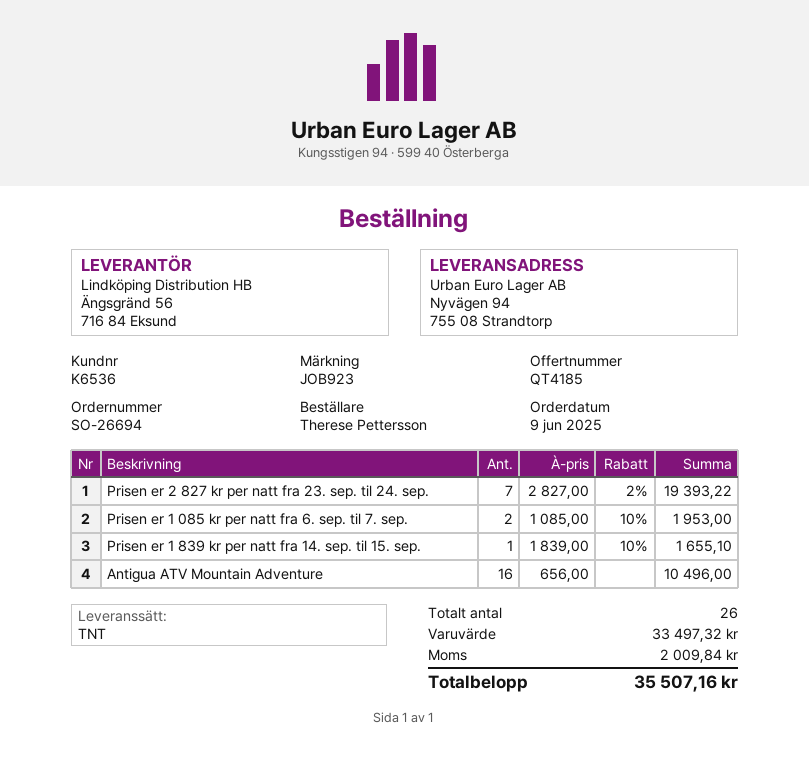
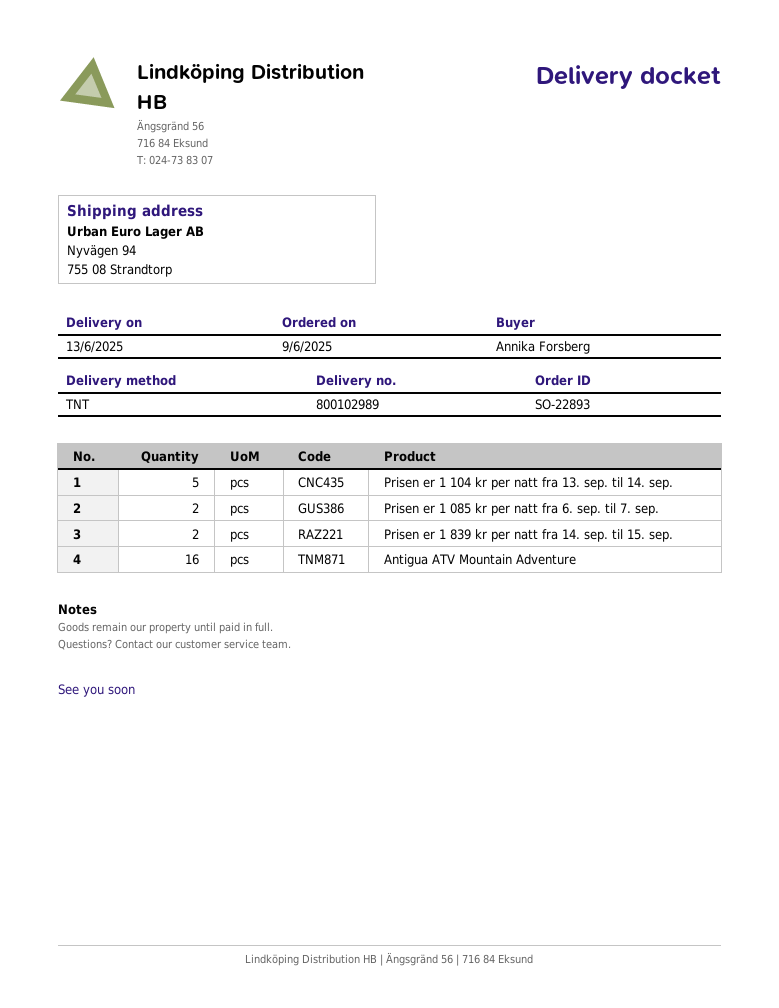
order number: SO-26694 -> SO-22893
ordered by: Therese Pettersson -> Annika Forsberg
Prisen er 2 827 kr per natt fra 23. sep. til 24. sep.: 7 -> none
Prisen er 1 839 kr per natt fra 14. sep. til 15. sep.: 1 -> 2
Prisen er 1 104 kr per natt fra 13. sep. til 14. sep.: none -> 5

